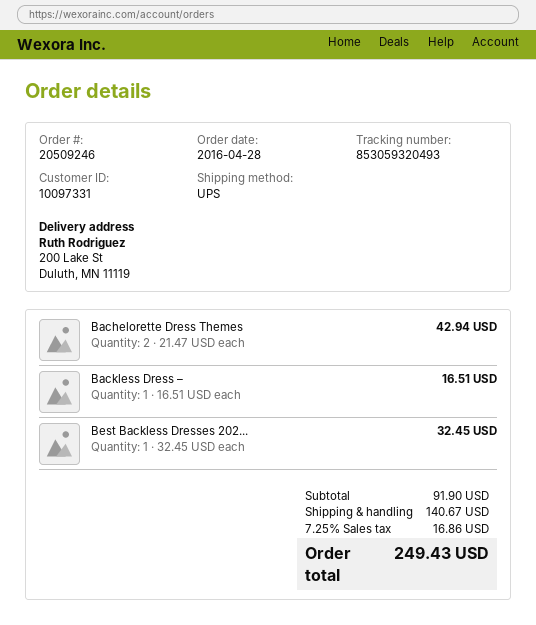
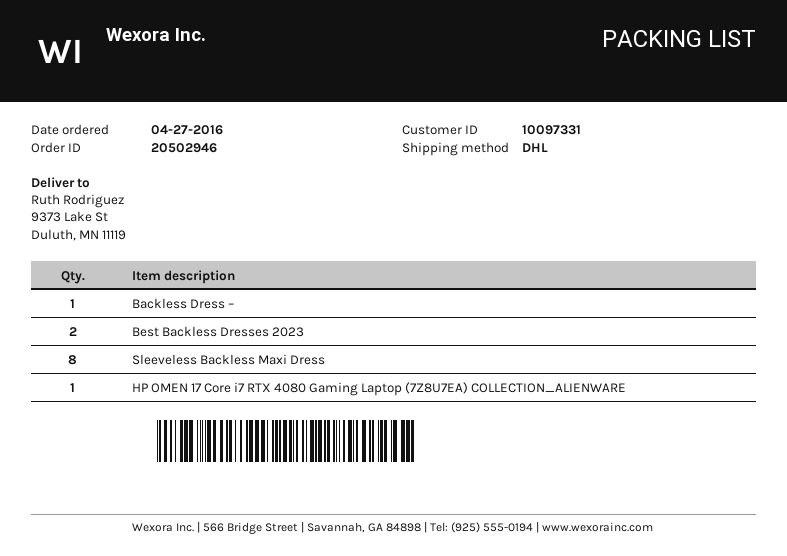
order number: 20509246 -> 20502946
order date: 2016-04-28 -> 2016-04-27
shipping method: UPS -> DHL
ship to: 200 Lake St, Duluth, MN 11119 -> 9373 Lake St, Duluth, MN 11119
Bachelorette Dress Themes: 2 -> none
Best Backless Dresses 202...: 1 -> 2
Sleeveless Backless Maxi Dress: none -> 8
HP OMEN 17 Core i7 RTX 4080 Gaming Laptop (7Z8U7EA) COLLECTION_ALIENWARE: none -> 1

